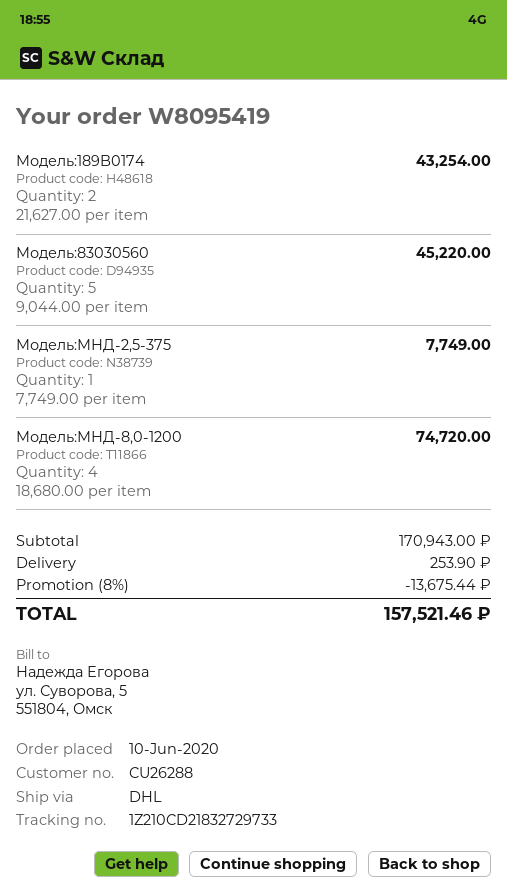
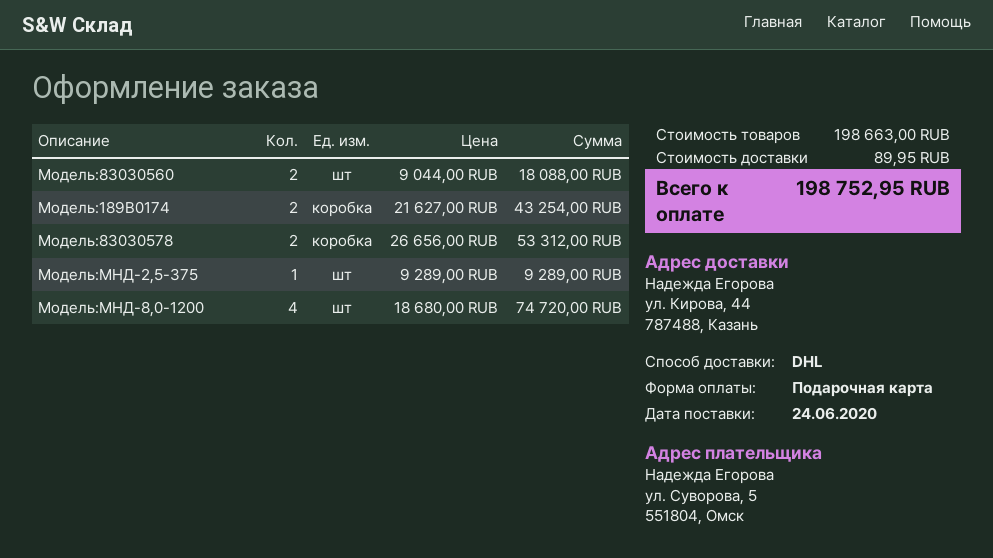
Модель:83030560: 5 x 9044.00 = 45220.00 -> 2 x 9044.00 = 18088.00
Модель:МНД-2,5-375: 1 x 7749.00 = 7749.00 -> 1 x 9289.00 = 9289.00
Модель:83030578: none -> 2 x 26656.00 = 53312.00
subtotal: 170943.00 -> 198663.00
discount: 8% = 13675.44 -> none
shipping: 253.90 -> 89.95
total: 157521.46 -> 198752.95

